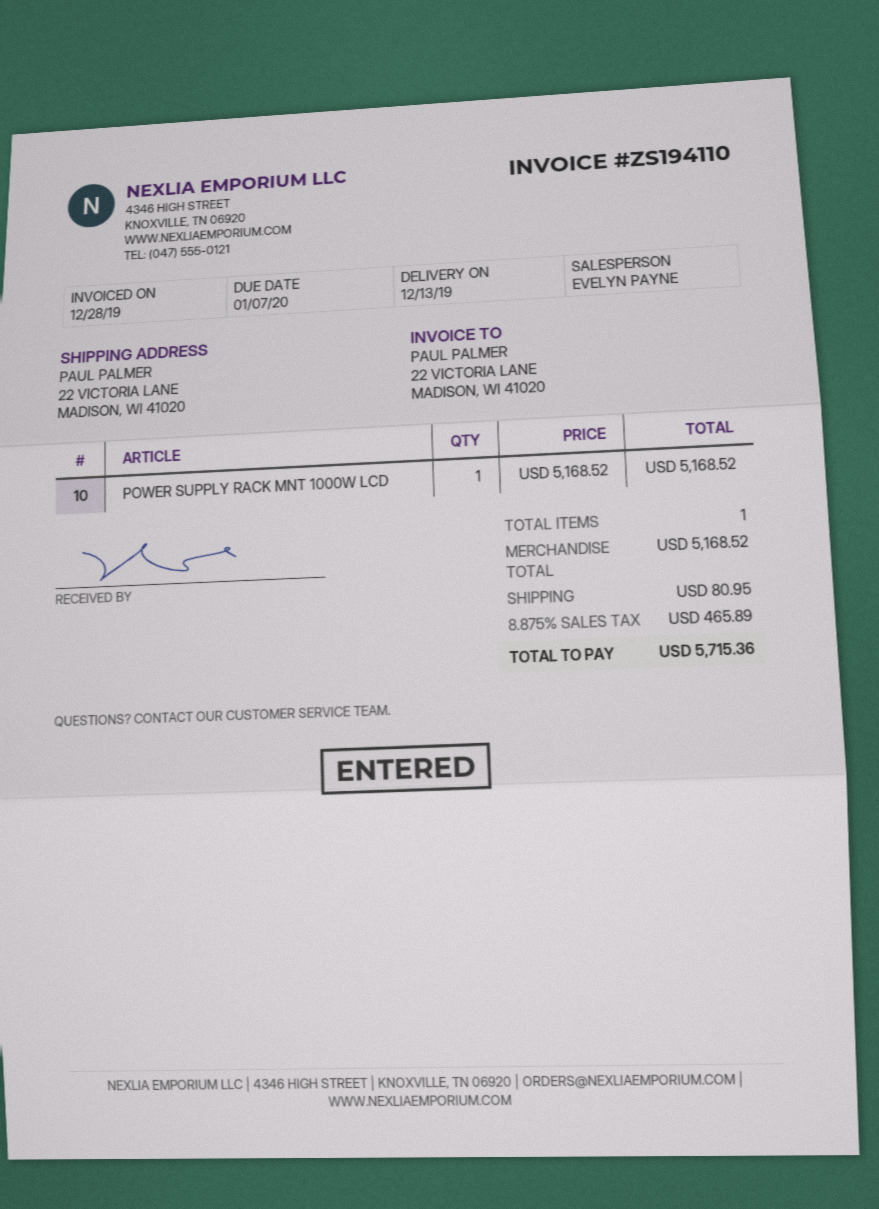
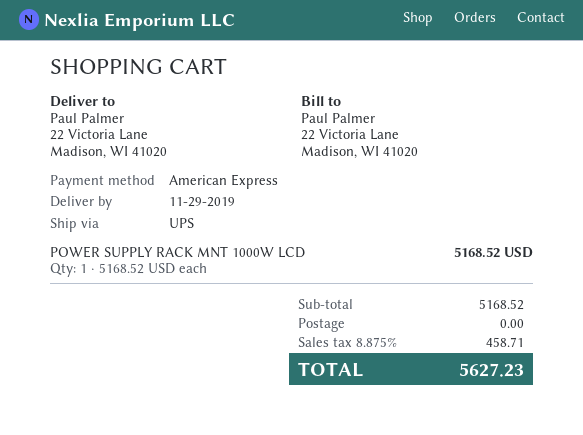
delivery date: 2019-12-13 -> 2019-11-29
shipping: 80.95 -> 0.00
tax: 8.875% = 465.89 -> 8.875% = 458.71
total: 5715.36 -> 5627.23

